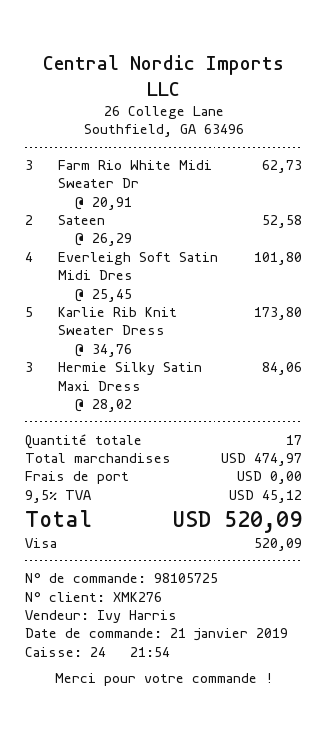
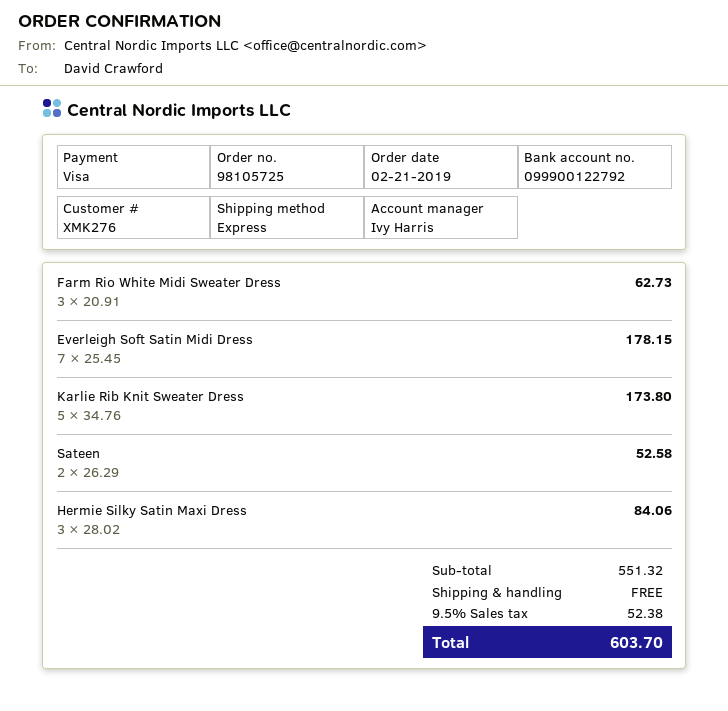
order date: 2019-01-21 -> 2019-02-21
Everleigh Soft Satin Midi Dres: 4 x 25.45 = 101.80 -> 7 x 25.45 = 178.15
subtotal: 474.97 -> 551.32
tax: 9.5% = 45.12 -> 9.5% = 52.38
total: 520.09 -> 603.70

